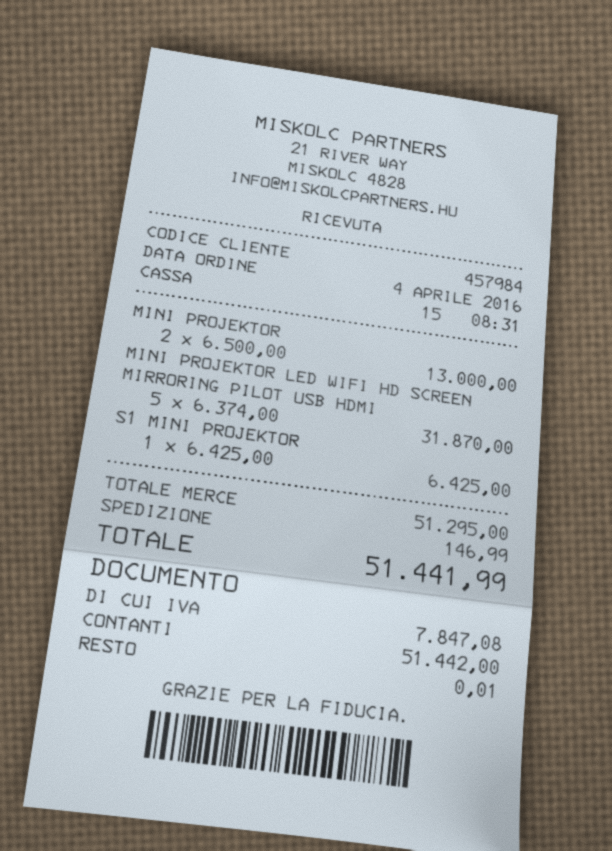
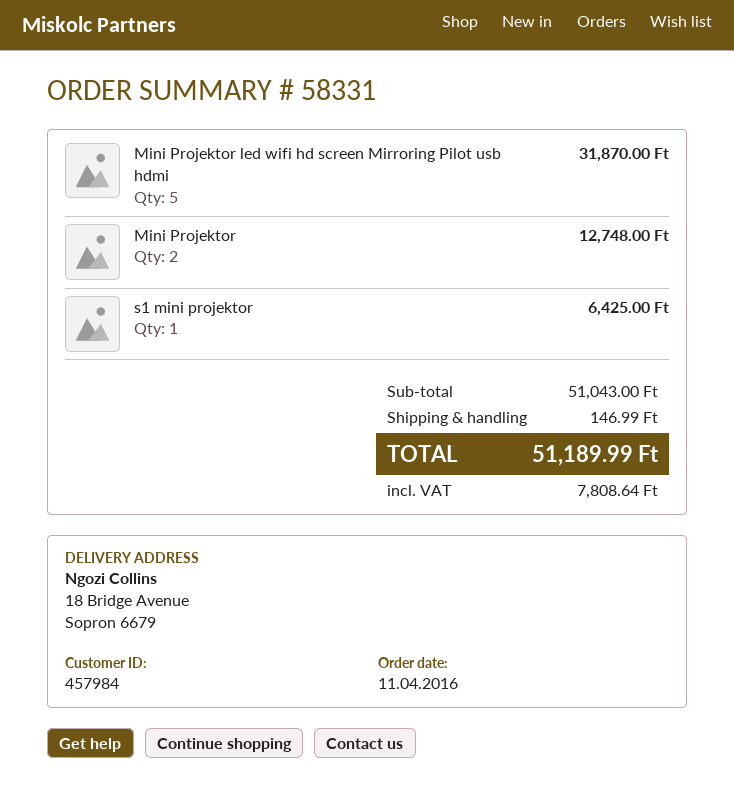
order date: 2016-04-04 -> 2016-04-11
MINI PROJEKTOR: 2 for 13000.00 -> 2 for 12748.00
subtotal: 51295.00 -> 51043.00
tax: 7847.08 -> 7808.64
total: 51441.99 -> 51189.99

